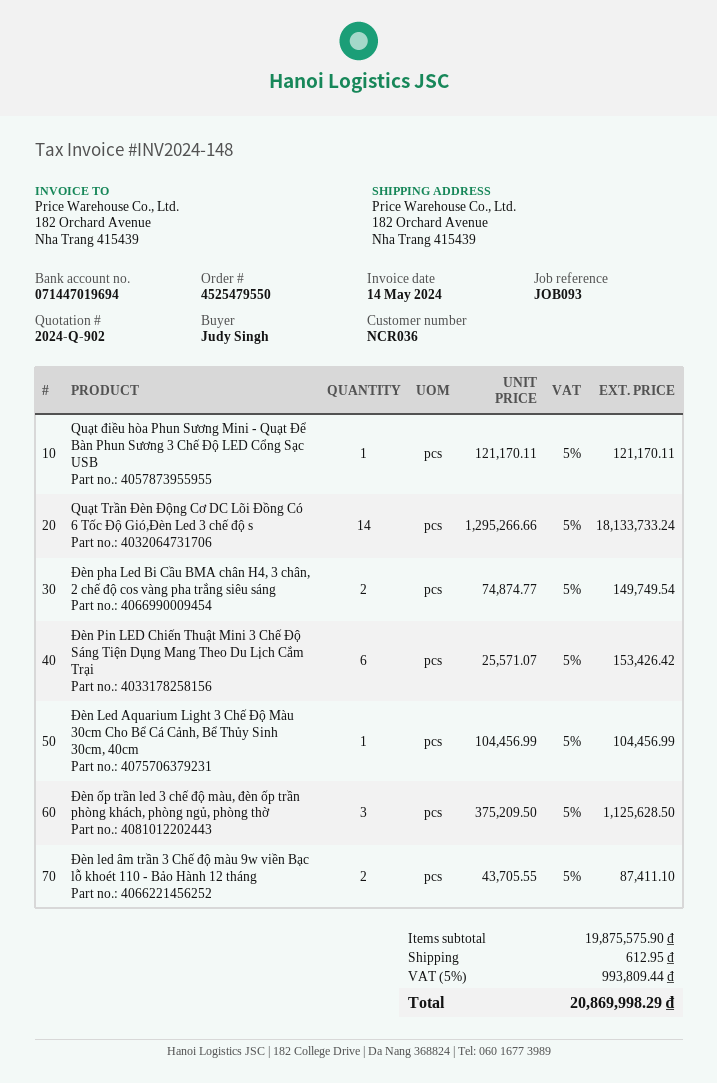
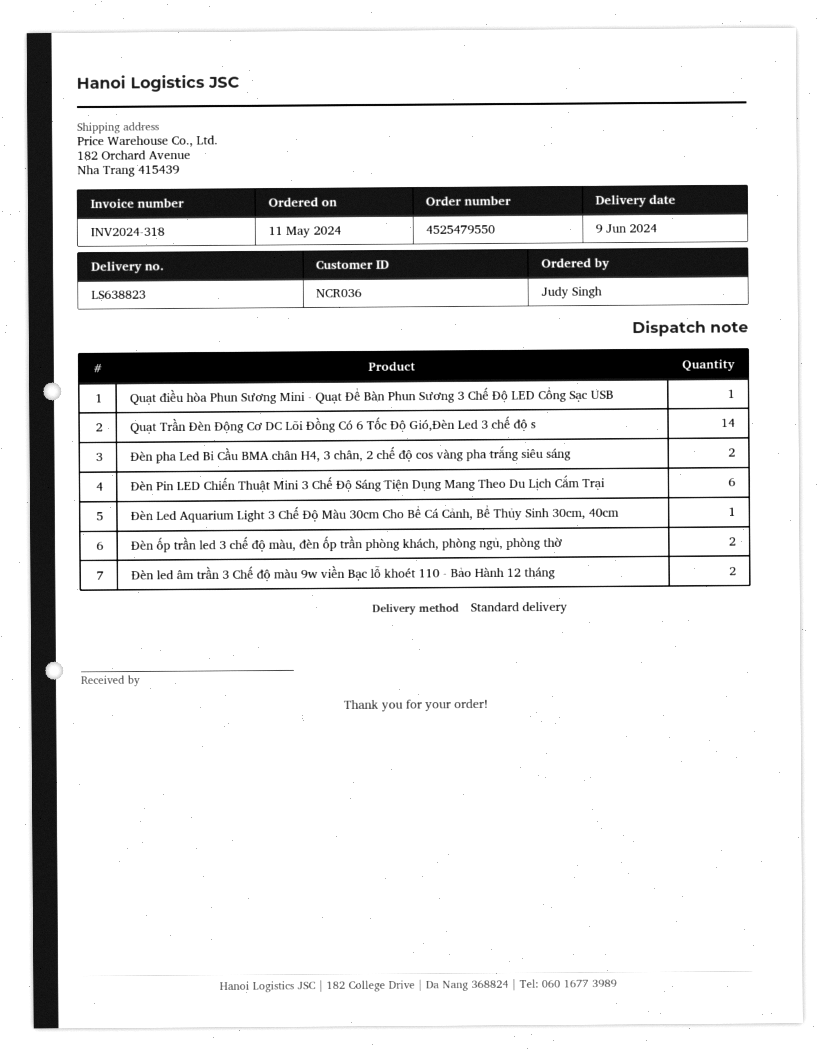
invoice number: INV2024-148 -> INV2024-318
Đèn ốp trần led 3 chế độ màu, đèn ốp trần phòng khách, phòng ngủ, phòng thờ: 3 -> 2

